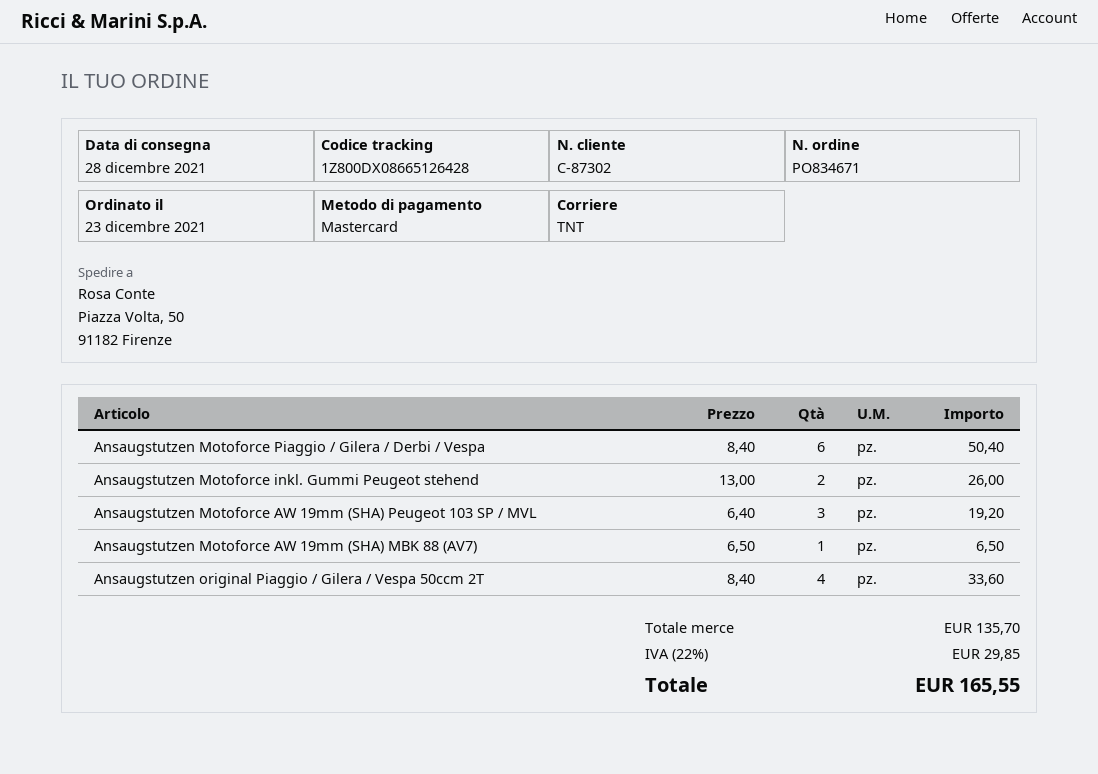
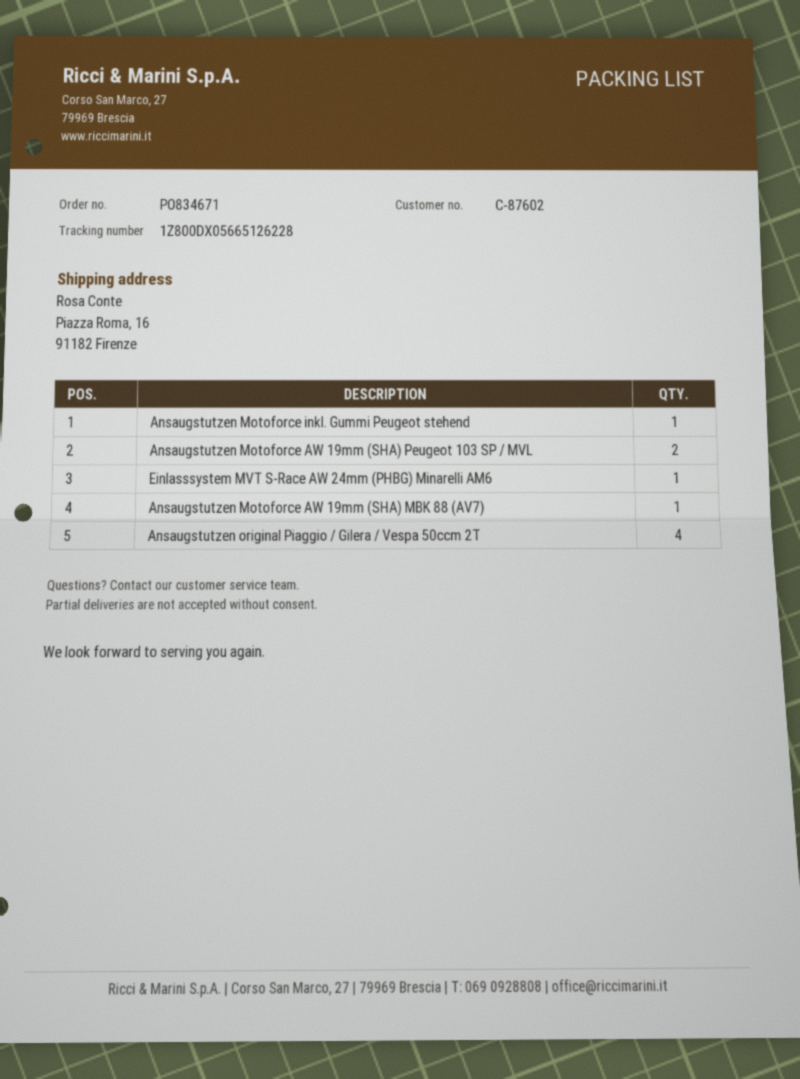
customer number: C-87302 -> C-87602
tracking number: 1Z800DX08665126428 -> 1Z800DX05665126228
ship to: Piazza Volta, 50, 91182 Firenze -> Piazza Roma, 16, 91182 Firenze
Ansaugstutzen Motoforce Piaggio / Gilera / Derbi / Vespa: 6 -> none
Ansaugstutzen Motoforce inkl. Gummi Peugeot stehend: 2 -> 1
Ansaugstutzen Motoforce AW 19mm (SHA) Peugeot 103 SP / MVL: 3 -> 2
Einlasssystem MVT S-Race AW 24mm (PHBG) Minarelli AM6: none -> 1

